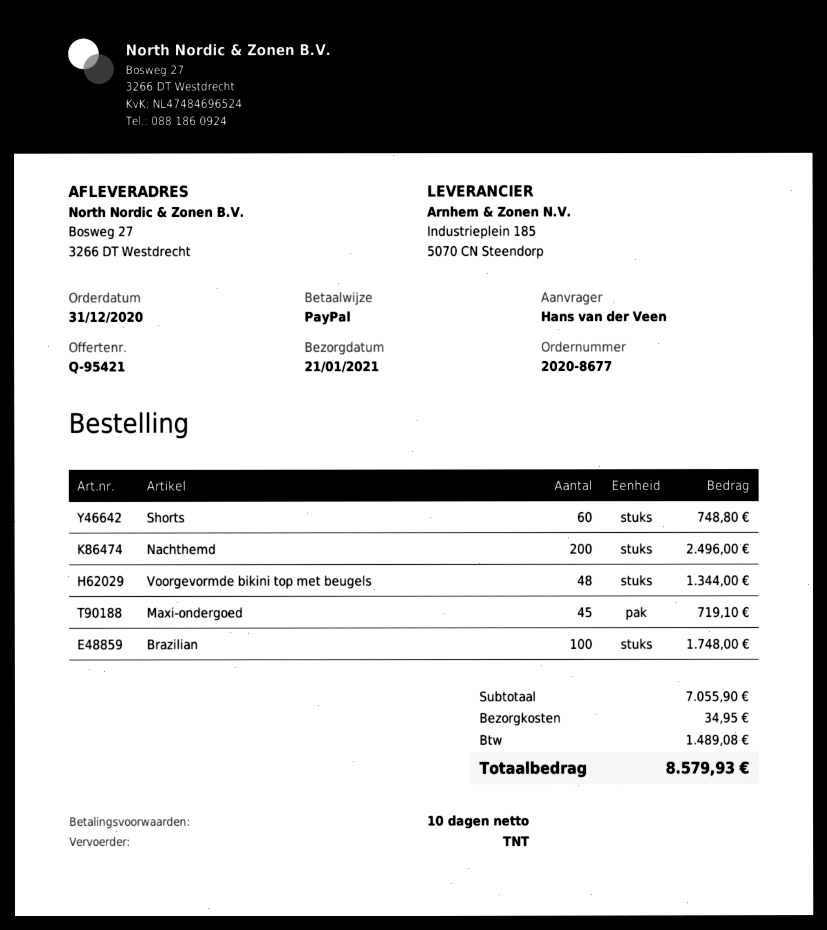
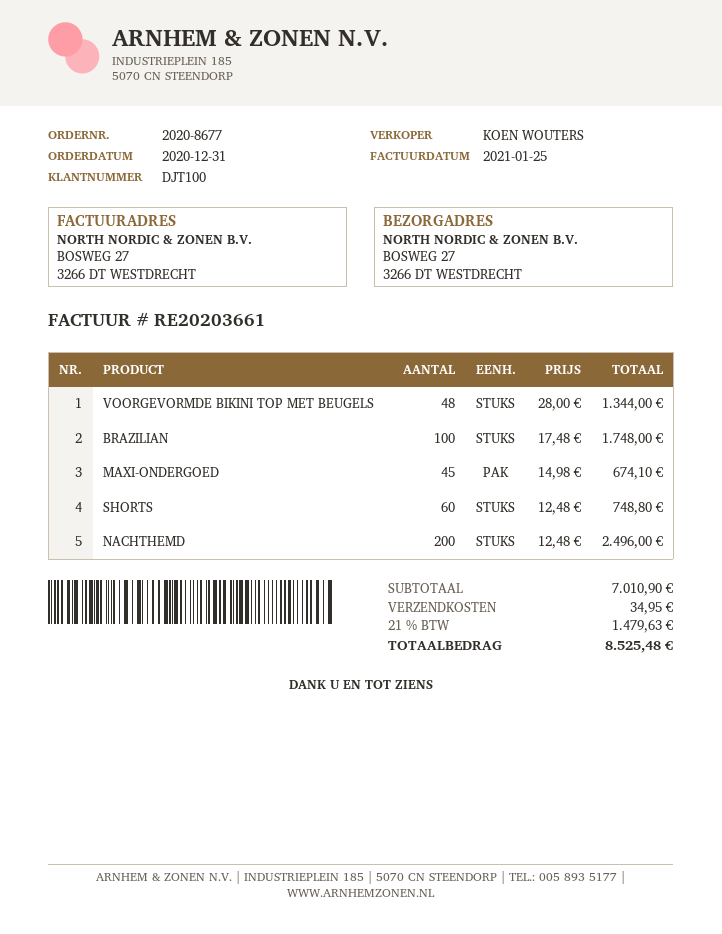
Maxi-ondergoed: 45 for 719.10 -> 45 for 674.10
subtotal: 7055.90 -> 7010.90
tax: 1489.08 -> 1479.63
total: 8579.93 -> 8525.48

